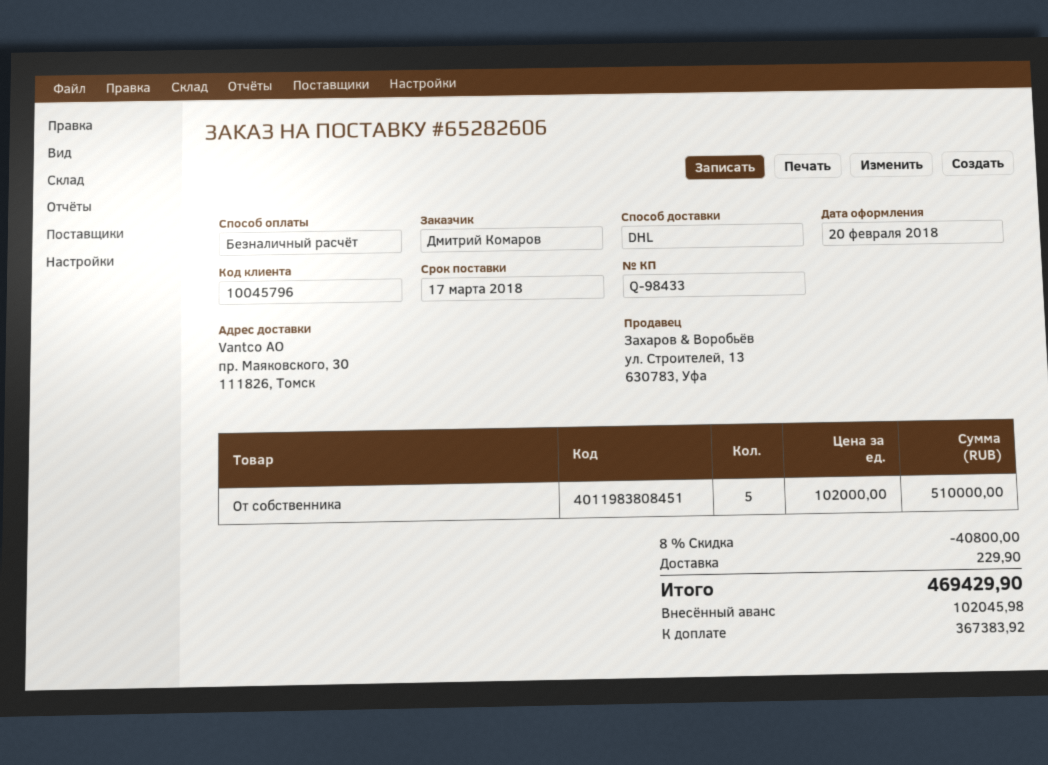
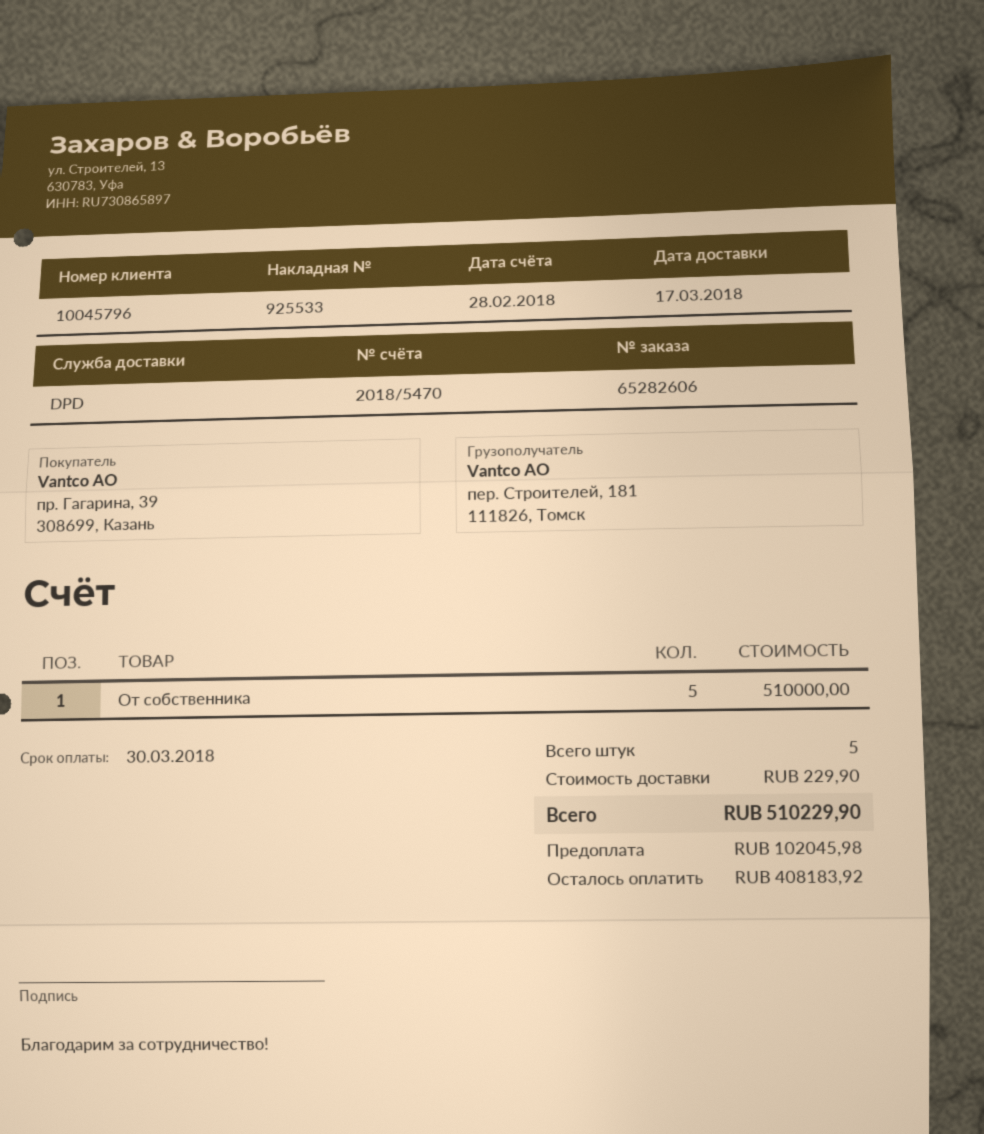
shipping method: DHL -> DPD
ship to: пр. Маяковского, 30, 111826, Томск -> пер. Строителей, 181, 111826, Томск
discount: 8% = 40800.00 -> none
total: 469429.90 -> 510229.90
balance: 367383.92 -> 408183.92

